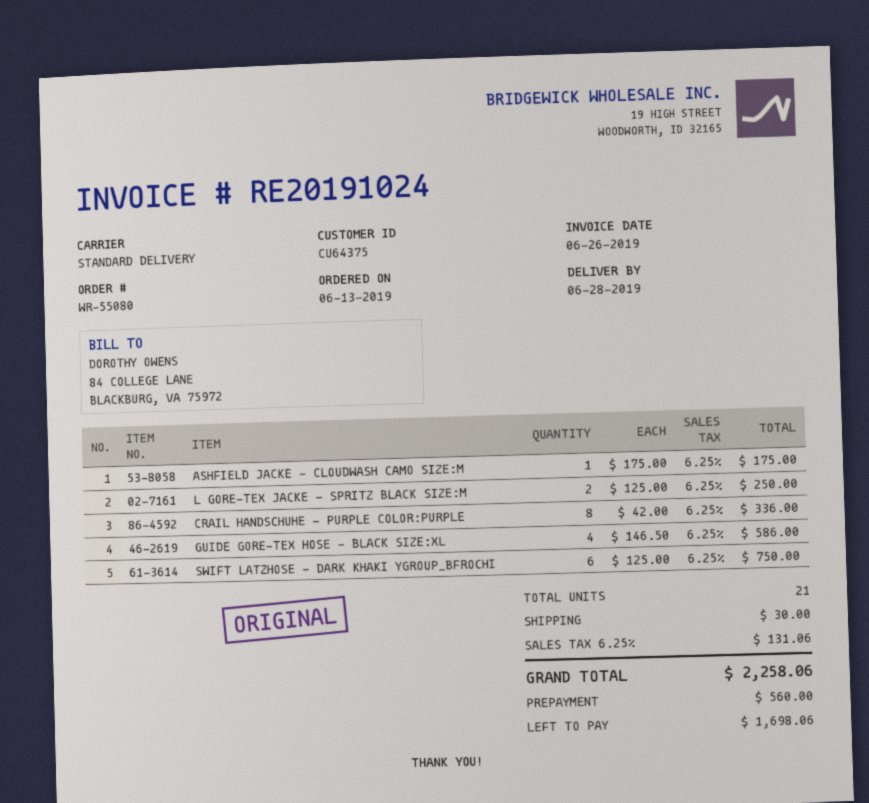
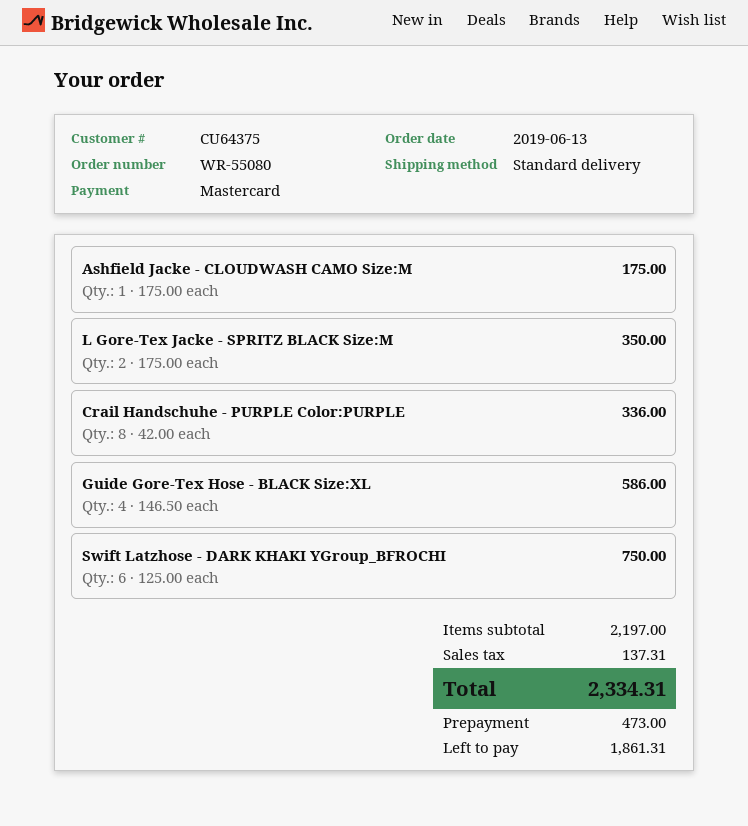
L GORE-TEX JACKE - SPRITZ BLACK SIZE:M: 2 x 125.00 = 250.00 -> 2 x 175.00 = 350.00
shipping: 30.00 -> none
tax: 131.06 -> 137.31
total: 2258.06 -> 2334.31
deposit: 560.00 -> 473.00
balance: 1698.06 -> 1861.31

